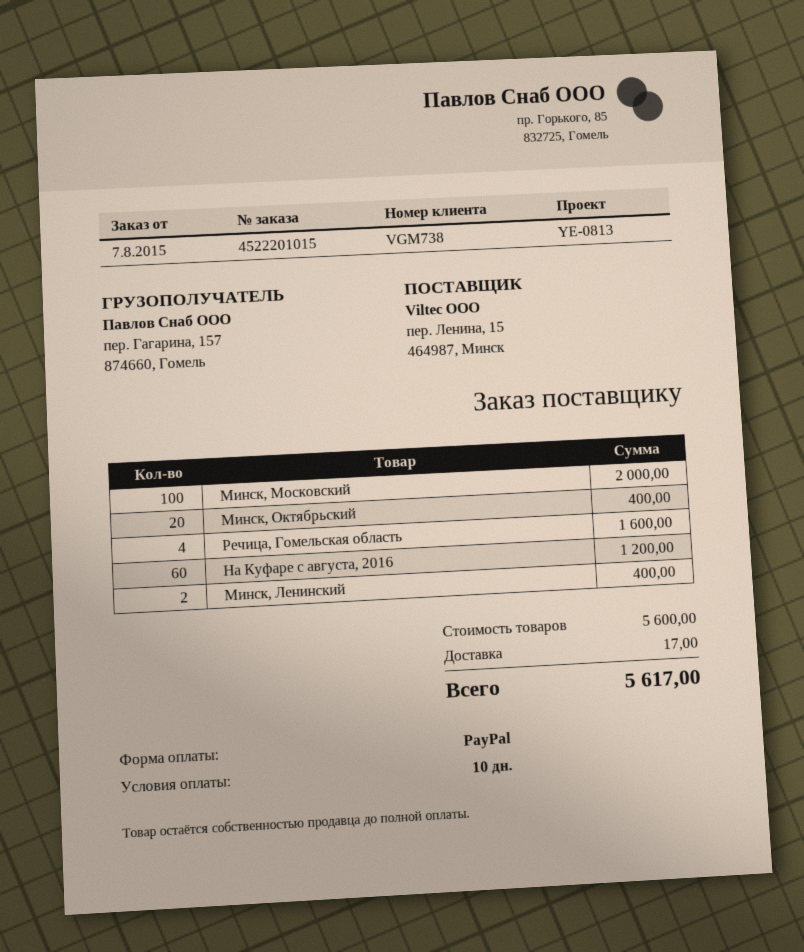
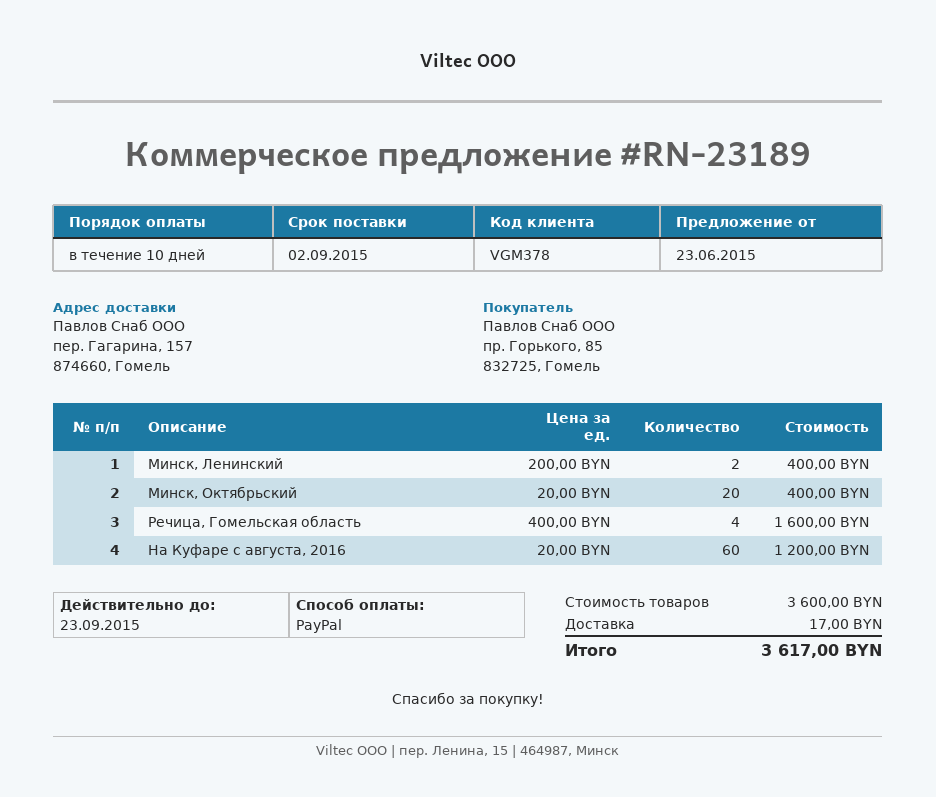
customer number: VGM738 -> VGM378
Минск, Московский: 100 for 2000.00 -> none
subtotal: 5600.00 -> 3600.00
total: 5617.00 -> 3617.00

